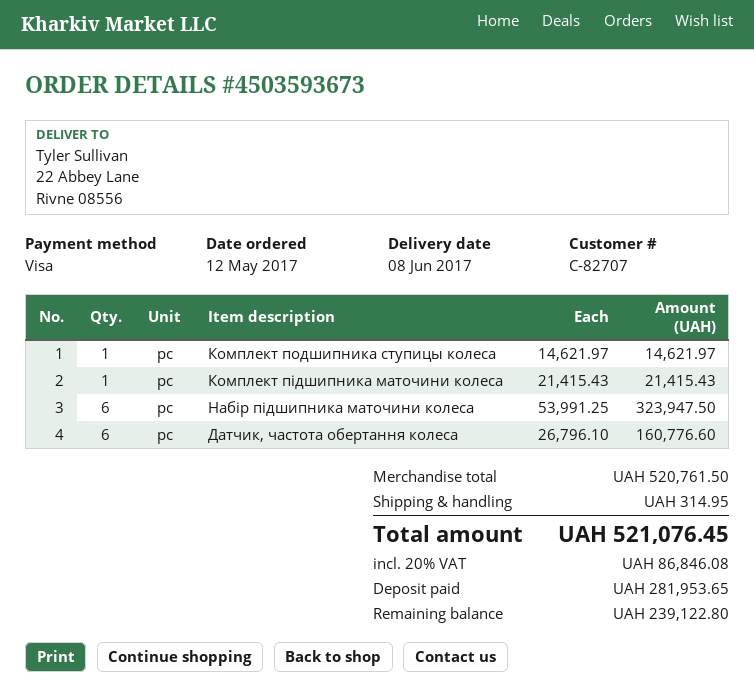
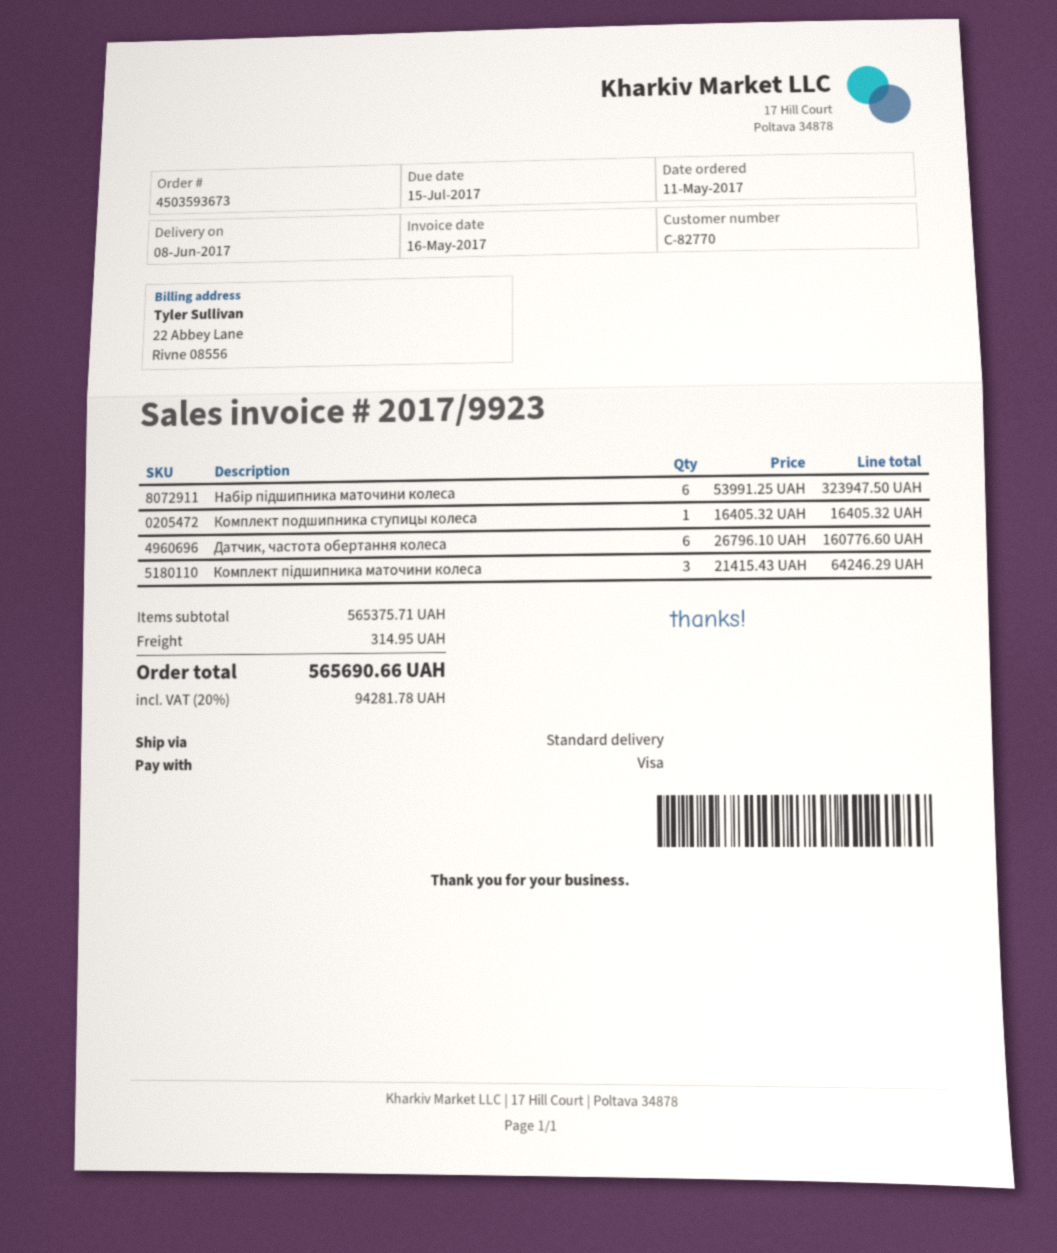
order date: 2017-05-12 -> 2017-05-11
customer number: C-82707 -> C-82770
Комплект подшипника ступицы колеса: 1 x 14621.97 = 14621.97 -> 1 x 16405.32 = 16405.32
Комплект підшипника маточини колеса: 1 x 21415.43 = 21415.43 -> 3 x 21415.43 = 64246.29
subtotal: 520761.50 -> 565375.71
tax: 20% = 86846.08 -> 20% = 94281.78
total: 521076.45 -> 565690.66

